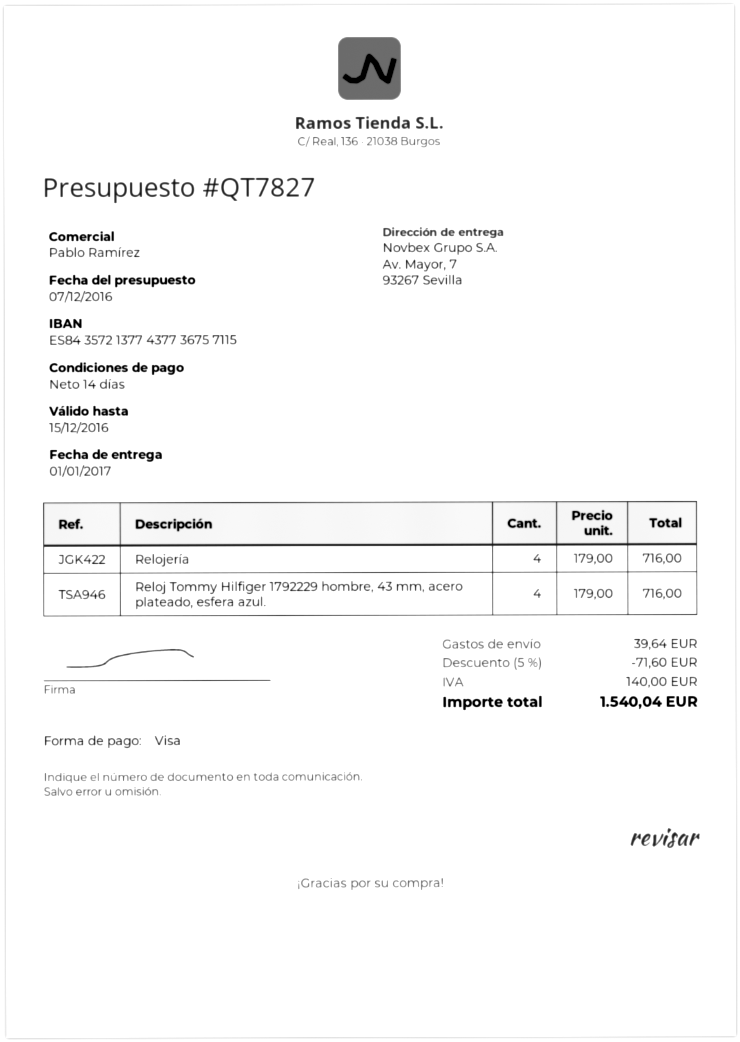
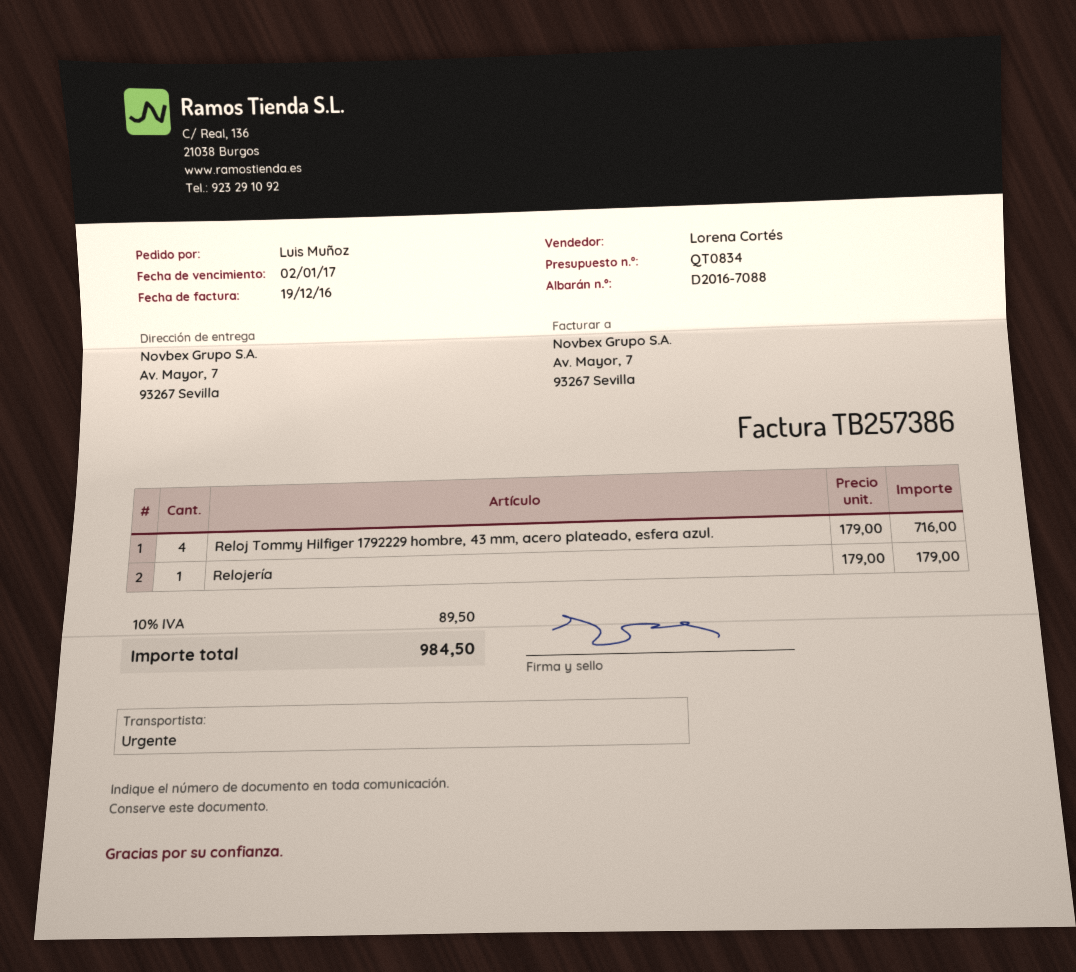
quote number: QT7827 -> QT0834
sales rep: Pablo Ramírez -> Lorena Cortés
Relojería: 4 x 179.00 = 716.00 -> 1 x 179.00 = 179.00
discount: 5% = 71.60 -> none
shipping: 39.64 -> none
tax: 140.00 -> 89.50
total: 1540.04 -> 984.50

